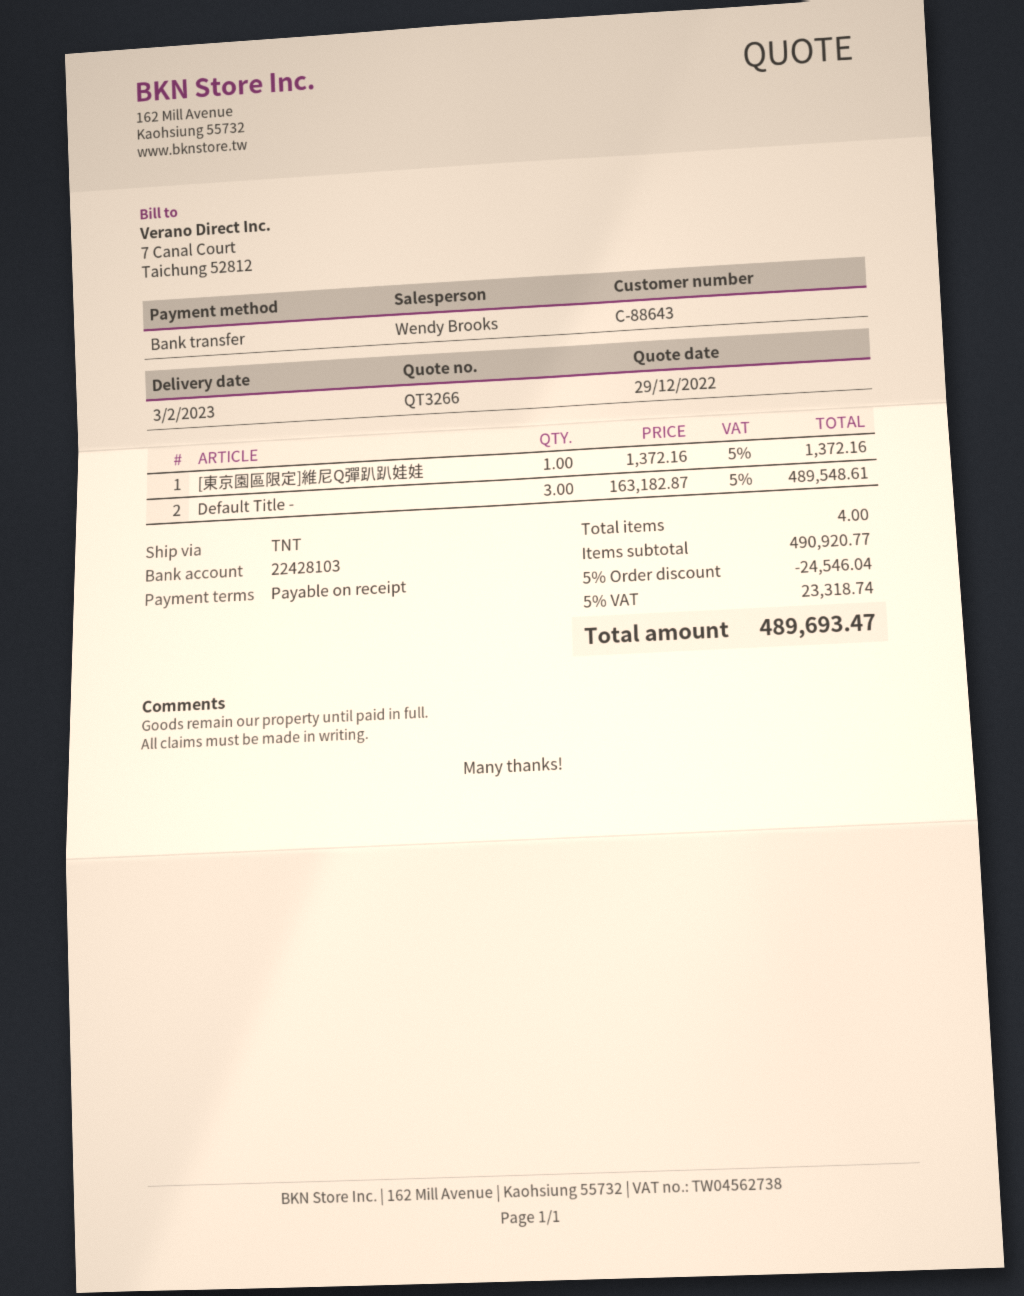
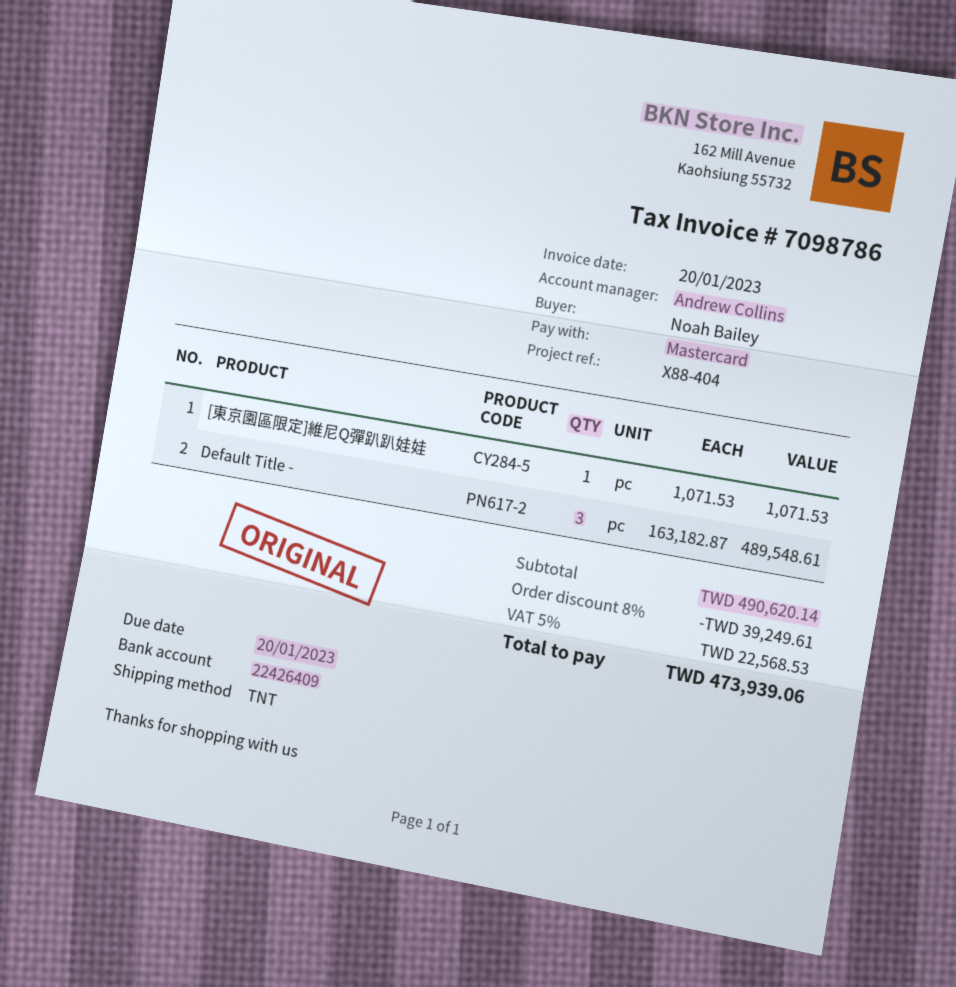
sales rep: Wendy Brooks -> Andrew Collins
payment method: bank transfer -> Mastercard
bank account: 22428103 -> 22426409
[東京園區限定]維尼Q彈趴趴娃娃: 1 x 1372.16 = 1372.16 -> 1 x 1071.53 = 1071.53
subtotal: 490920.77 -> 490620.14
discount: 5% = 24546.04 -> 8% = 39249.61
tax: 5% = 23318.74 -> 5% = 22568.53
total: 489693.47 -> 473939.06

